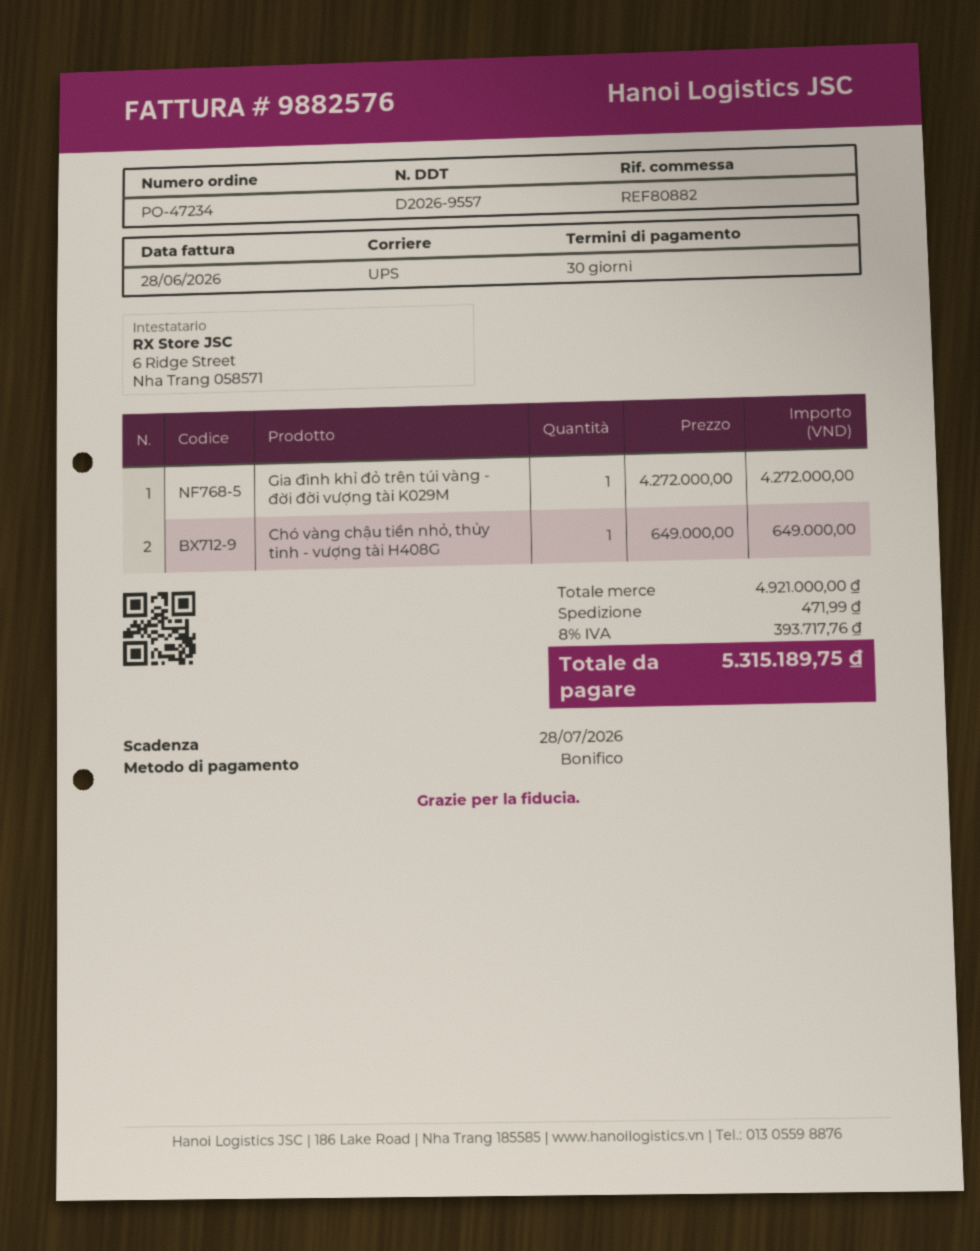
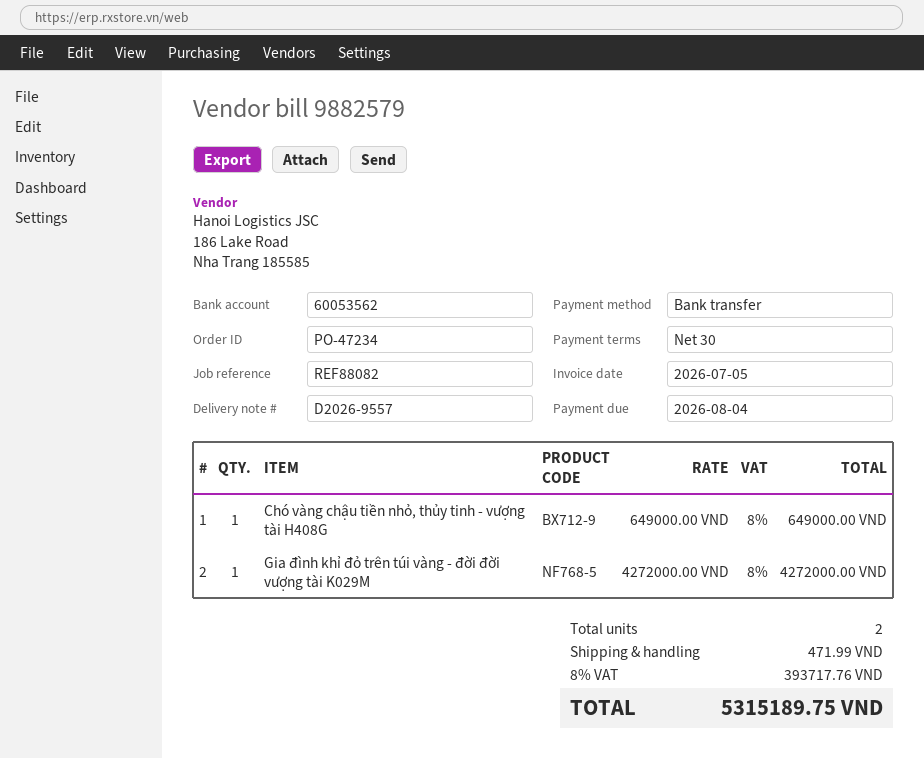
invoice number: 9882576 -> 9882579
invoice date: 2026-06-28 -> 2026-07-05
due date: 2026-07-28 -> 2026-08-04
reference: REF80882 -> REF88082

